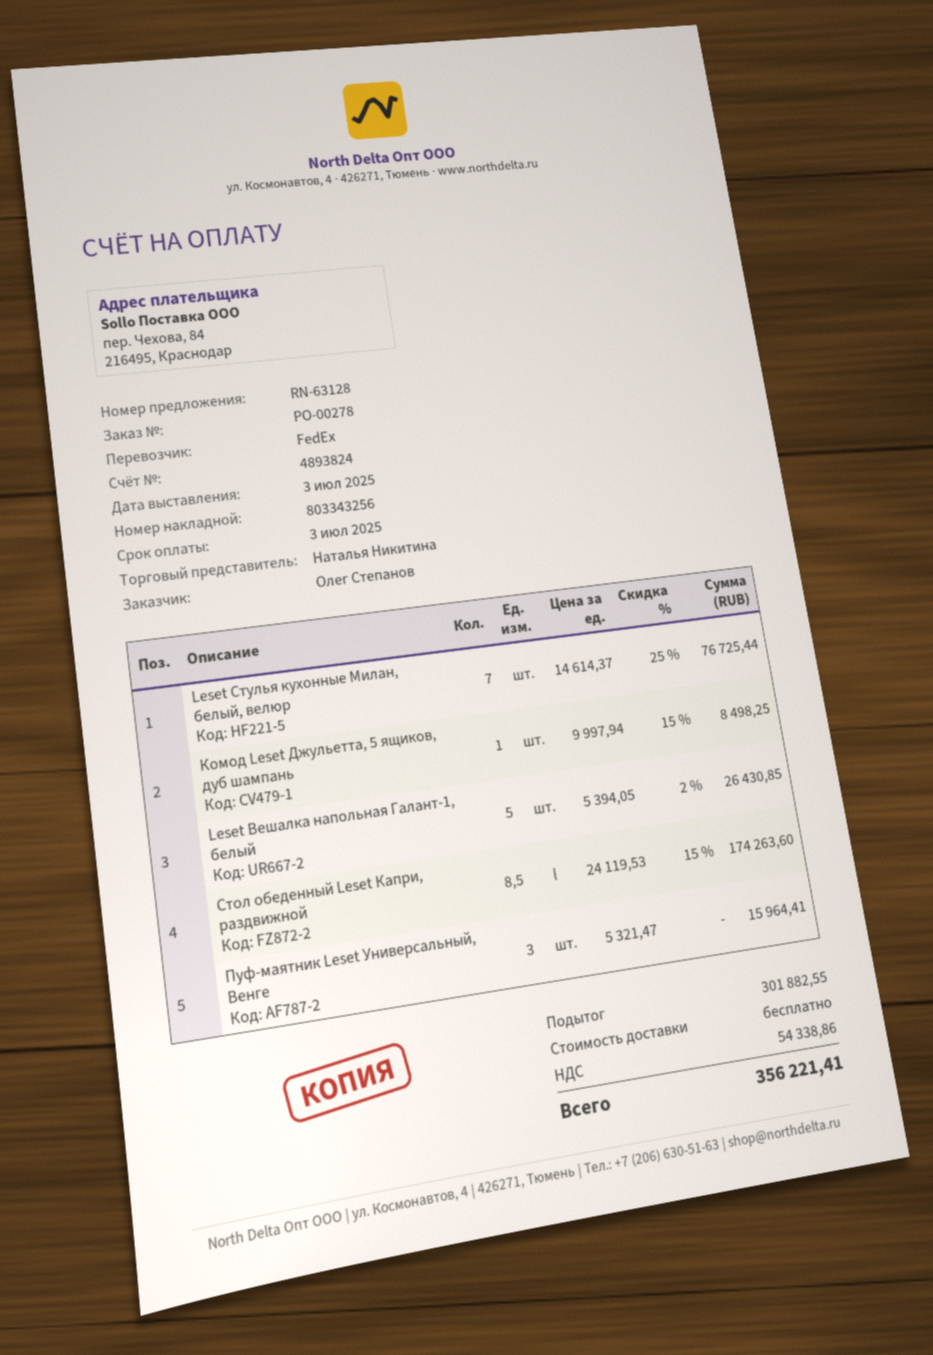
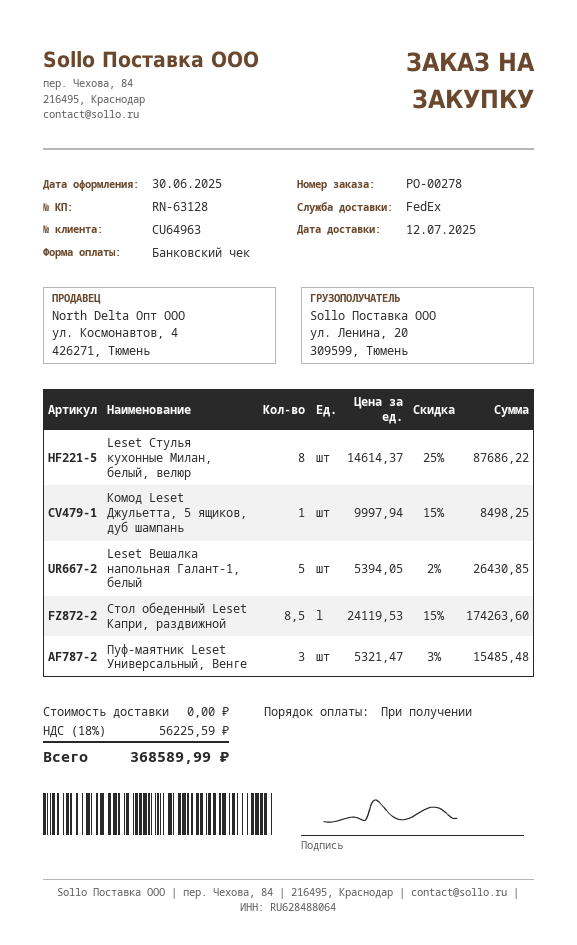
Leset Стулья кухонные Милан, белый, велюр: 7 x 14614.37 - 25% = 76725.44 -> 8 x 14614.37 - 25% = 87686.22
Пуф-маятник Leset Универсальный, Венге: 3 x 5321.47 = 15964.41 -> 3 x 5321.47 - 3% = 15485.48
tax: 54338.86 -> 56225.59
total: 356221.41 -> 368589.99

